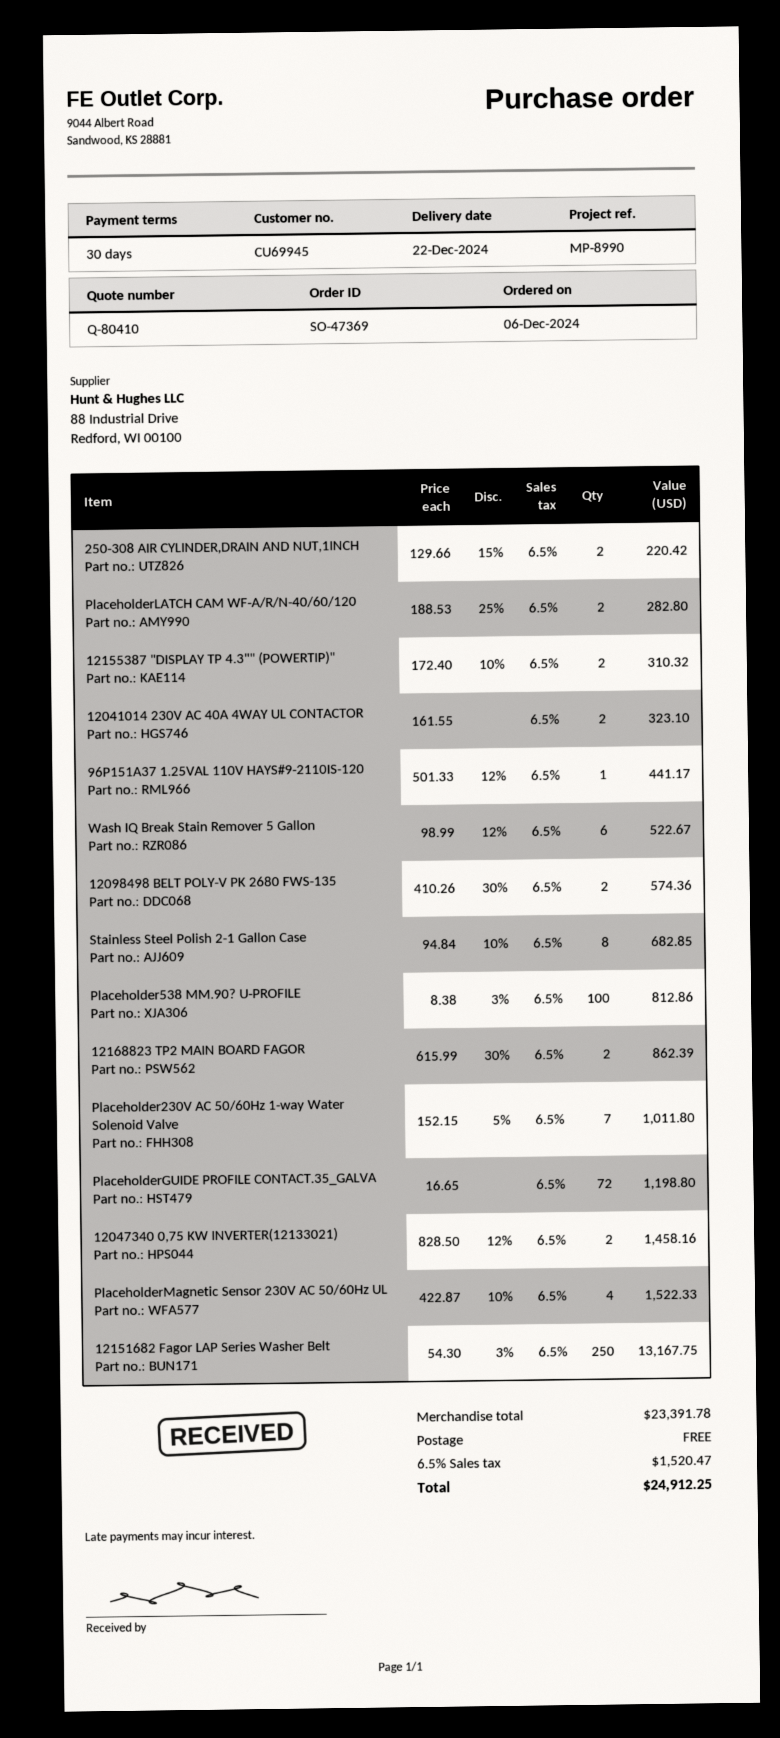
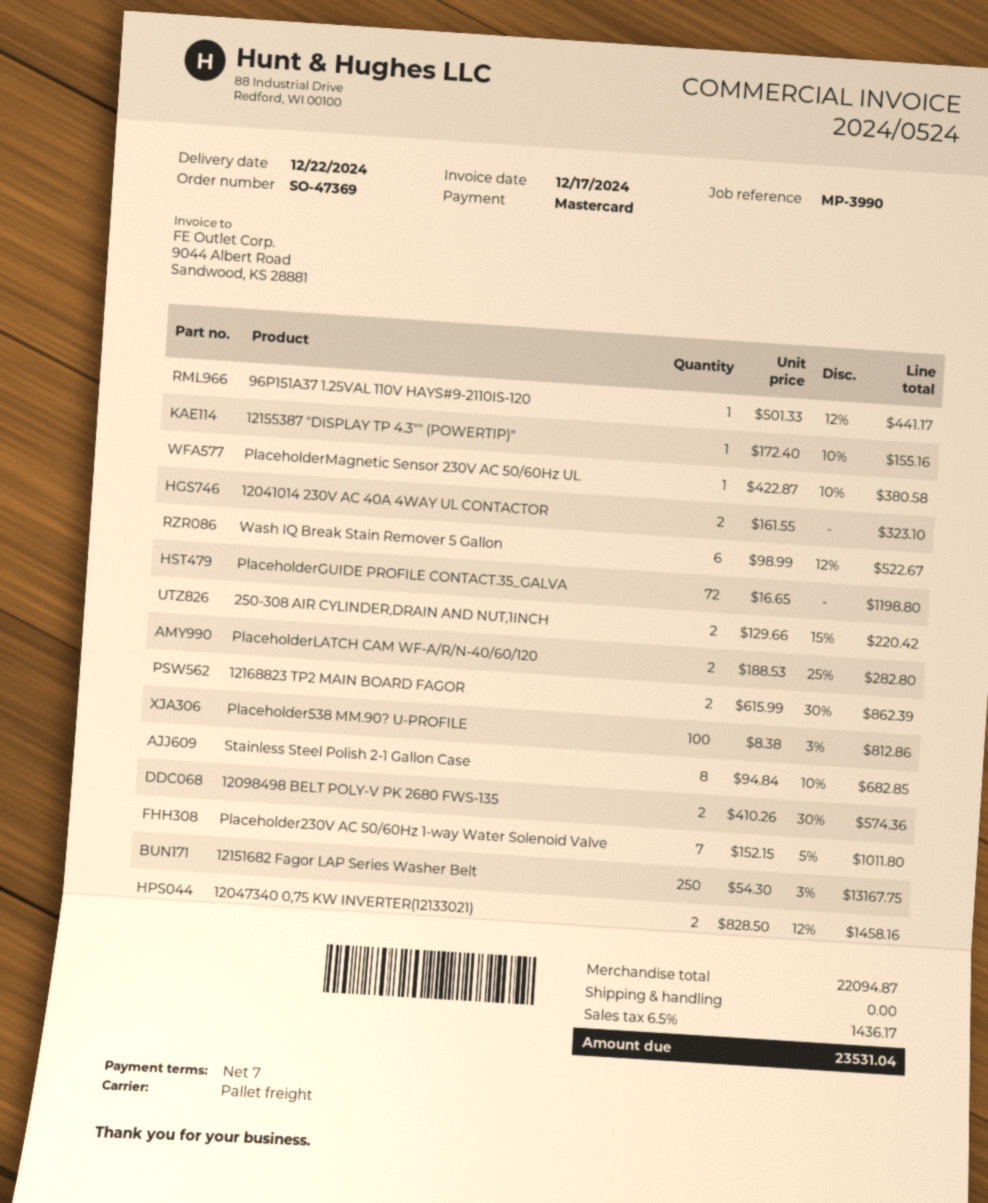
payment terms: 30 days -> 7 days
reference: MP-8990 -> MP-3990
12155387 "DISPLAY TP 4.3"" (POWERTIP)": 2 x 172.40 - 10% = 310.32 -> 1 x 172.40 - 10% = 155.16
PlaceholderMagnetic Sensor 230V AC 50/60Hz UL: 4 x 422.87 - 10% = 1522.33 -> 1 x 422.87 - 10% = 380.58
subtotal: 23391.78 -> 22094.87
tax: 6.5% = 1520.47 -> 6.5% = 1436.17
total: 24912.25 -> 23531.04

